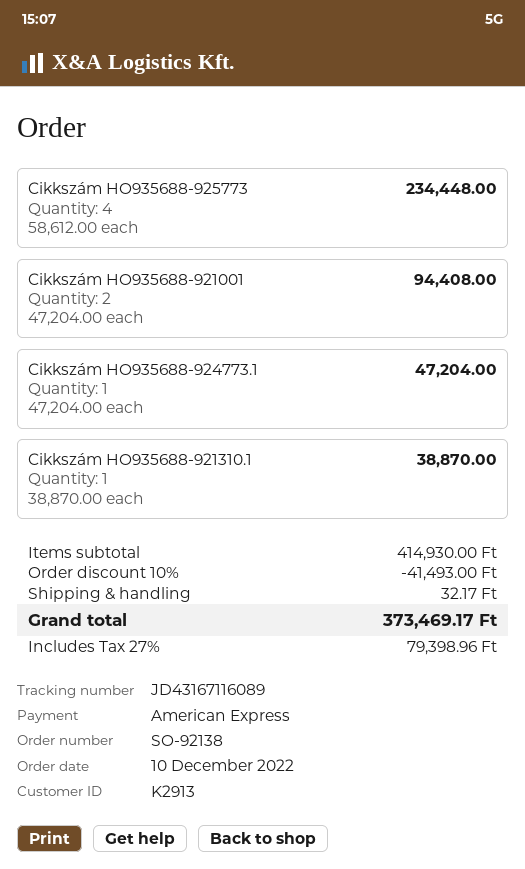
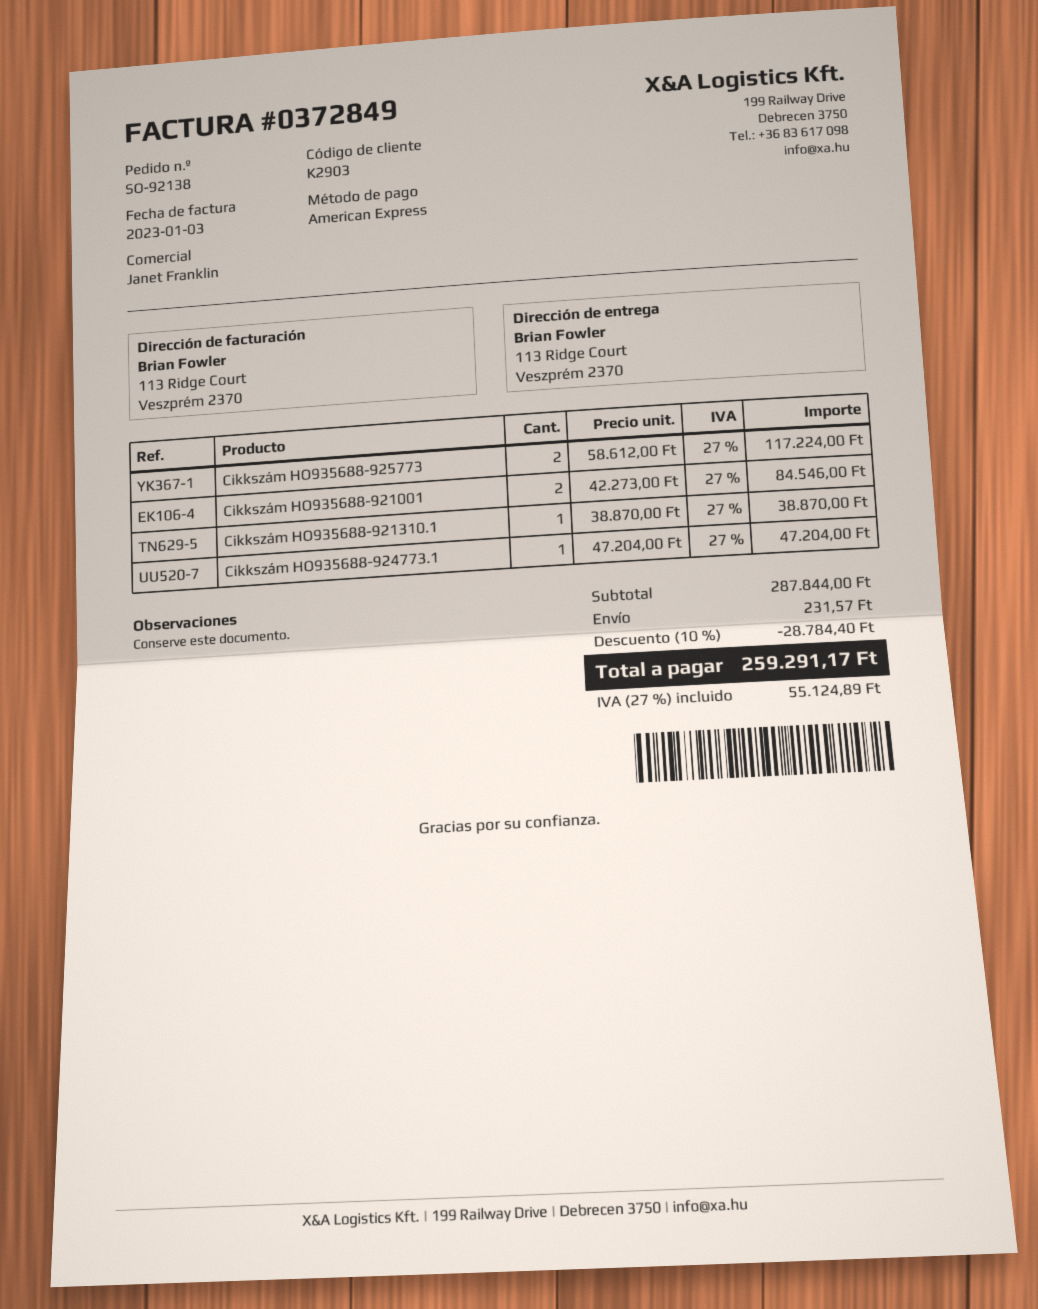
customer number: K2913 -> K2903
Cikkszám HO935688-925773: 4 x 58612.00 = 234448.00 -> 2 x 58612.00 = 117224.00
Cikkszám HO935688-921001: 2 x 47204.00 = 94408.00 -> 2 x 42273.00 = 84546.00
subtotal: 414930.00 -> 287844.00
discount: 10% = 41493.00 -> 10% = 28784.40
shipping: 32.17 -> 231.57
tax: 27% = 79398.96 -> 27% = 55124.89
total: 373469.17 -> 259291.17

